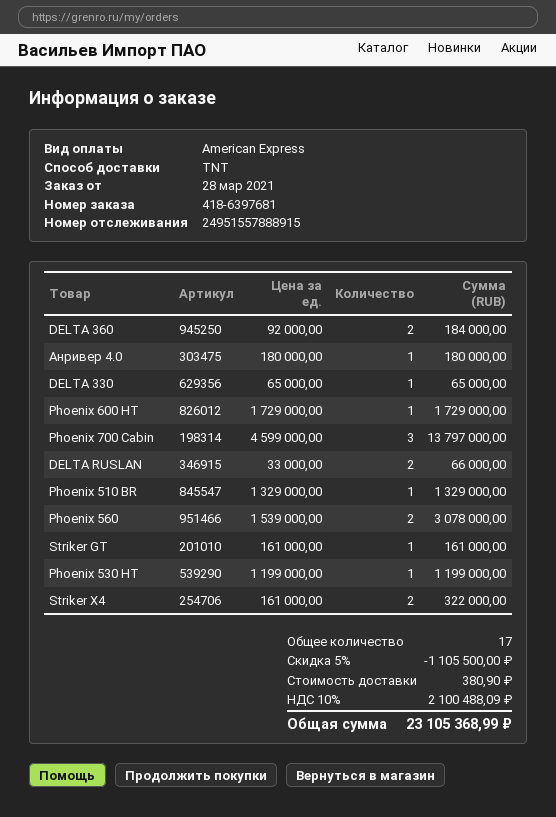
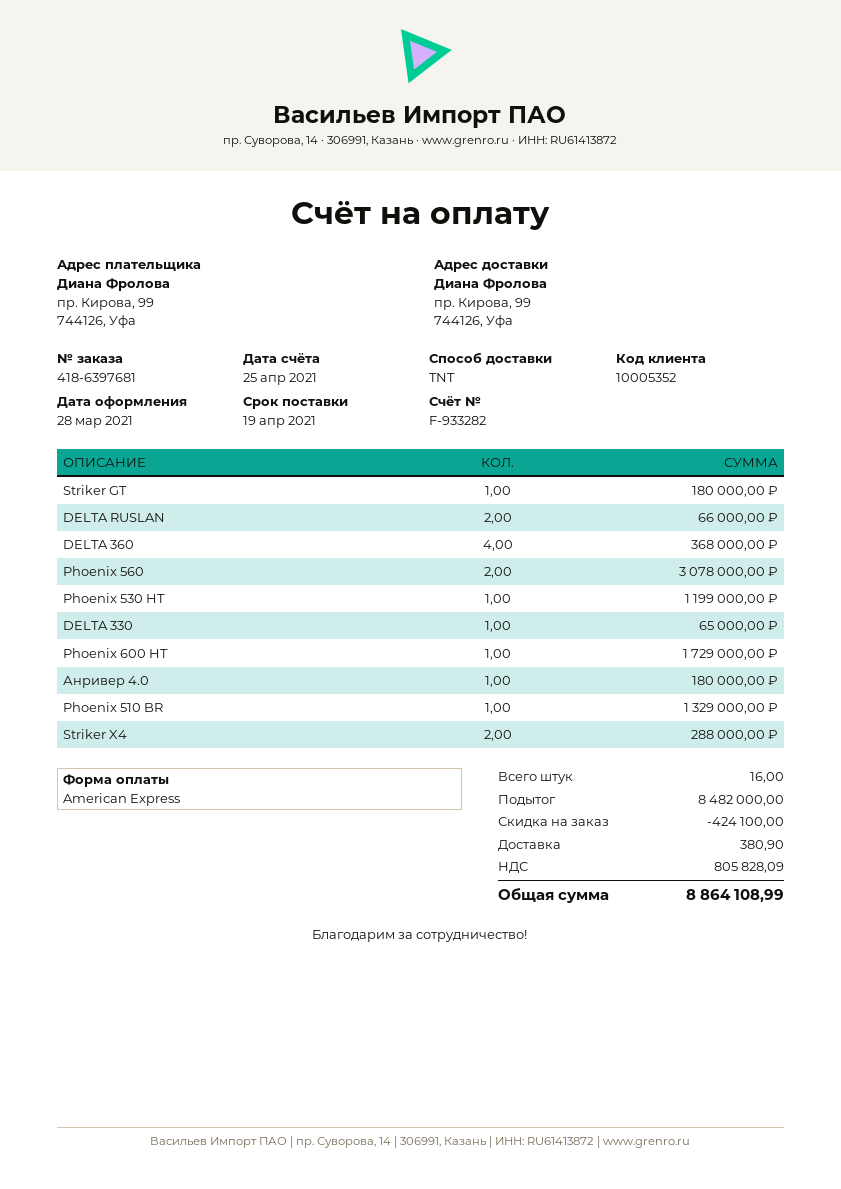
DELTA 360: 2 for 184000.00 -> 4 for 368000.00
Phoenix 700 Cabin: 3 for 13797000.00 -> none
Striker GT: 1 for 161000.00 -> 1 for 180000.00
Striker X4: 2 for 322000.00 -> 2 for 288000.00
total quantity: 17 -> 16
discount: 1105500.00 -> 424100.00
tax: 2100488.09 -> 805828.09
total: 23105368.99 -> 8864108.99

